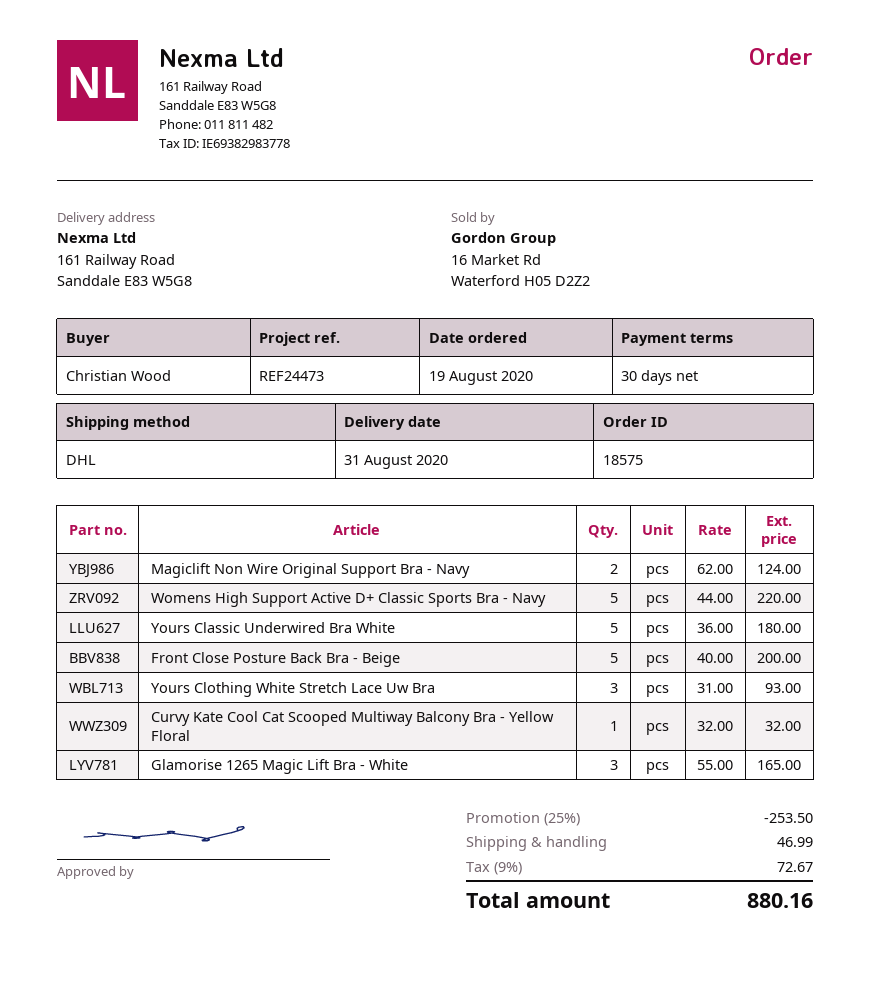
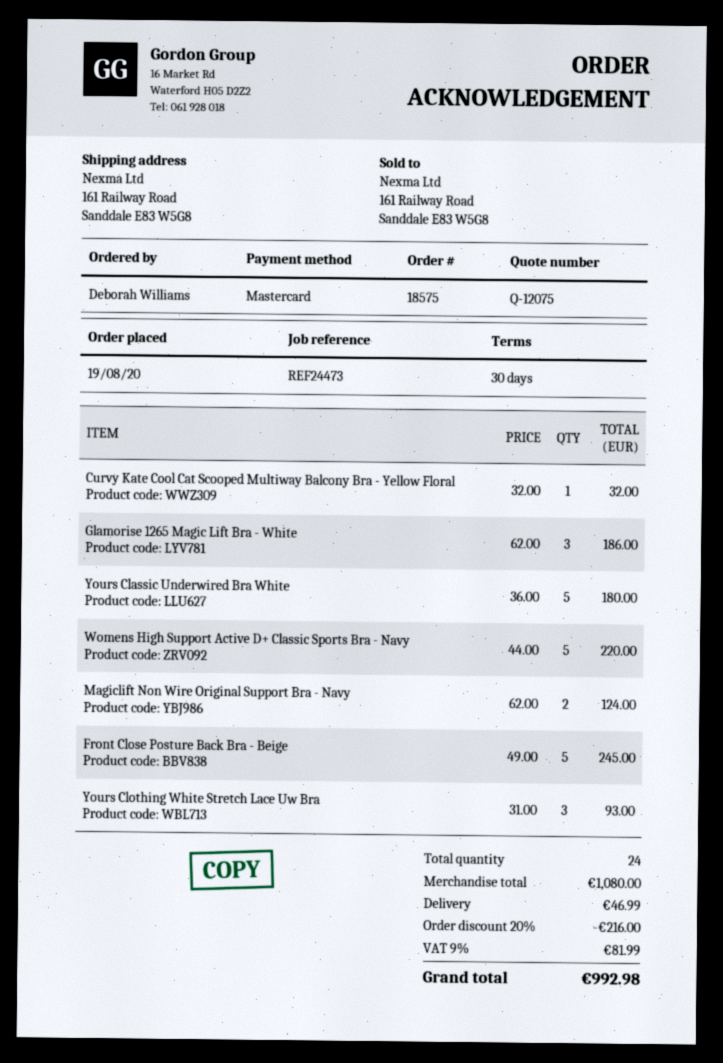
ordered by: Christian Wood -> Deborah Williams
Front Close Posture Back Bra - Beige: 5 x 40.00 = 200.00 -> 5 x 49.00 = 245.00
Glamorise 1265 Magic Lift Bra - White: 3 x 55.00 = 165.00 -> 3 x 62.00 = 186.00
discount: 25% = 253.50 -> 20% = 216.00
tax: 9% = 72.67 -> 9% = 81.99
total: 880.16 -> 992.98

